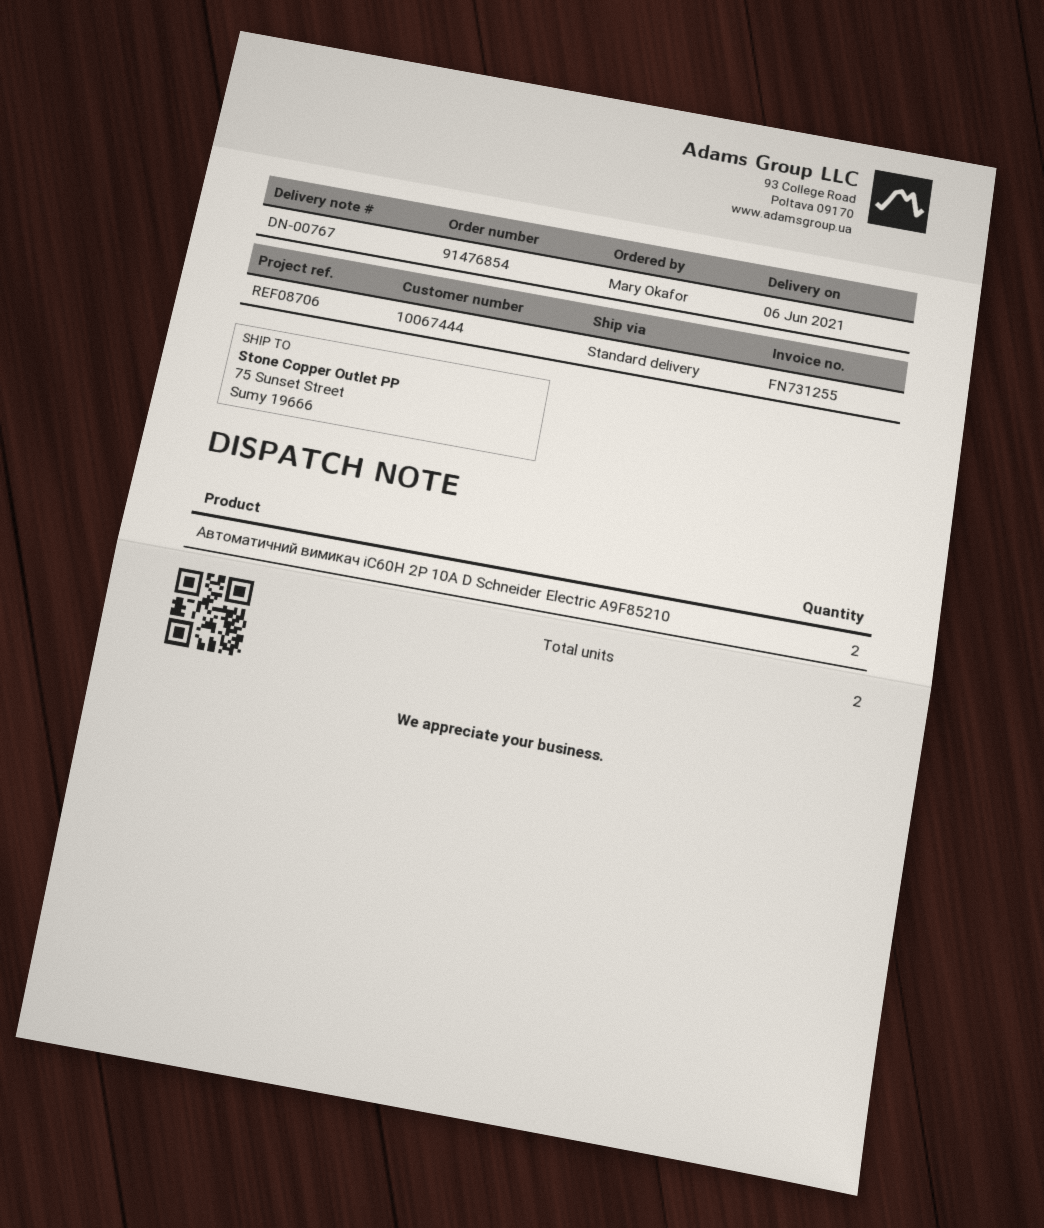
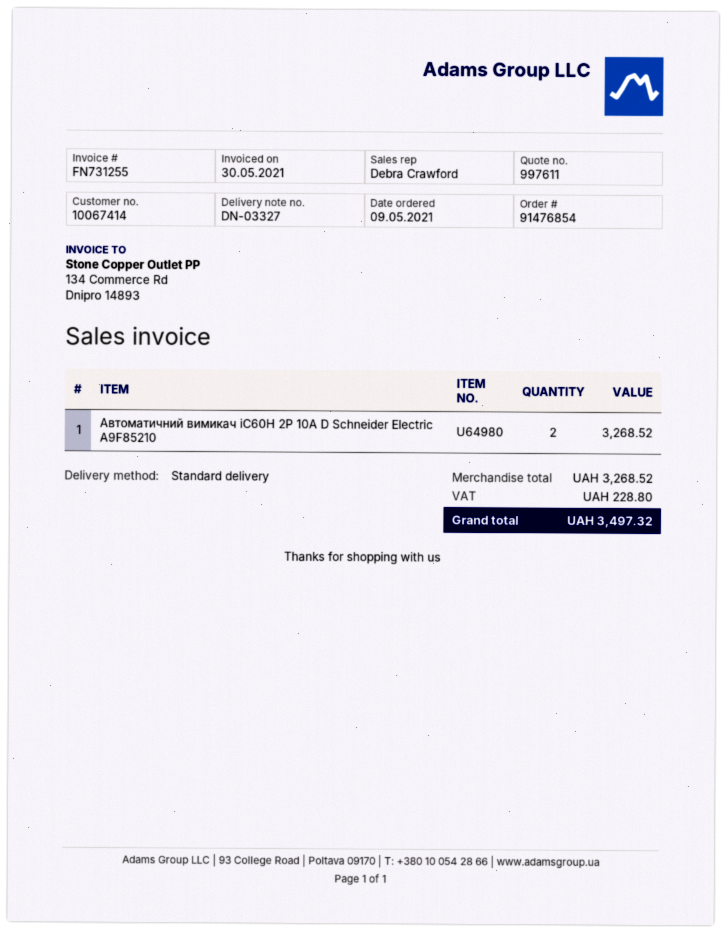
delivery note number: DN-00767 -> DN-03327
customer number: 10067444 -> 10067414

